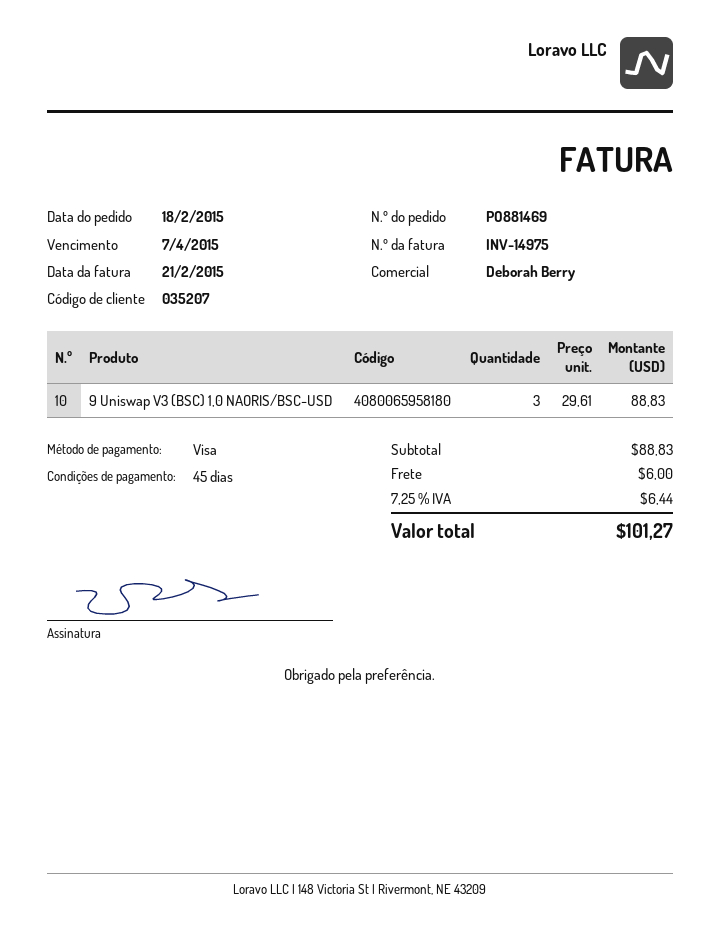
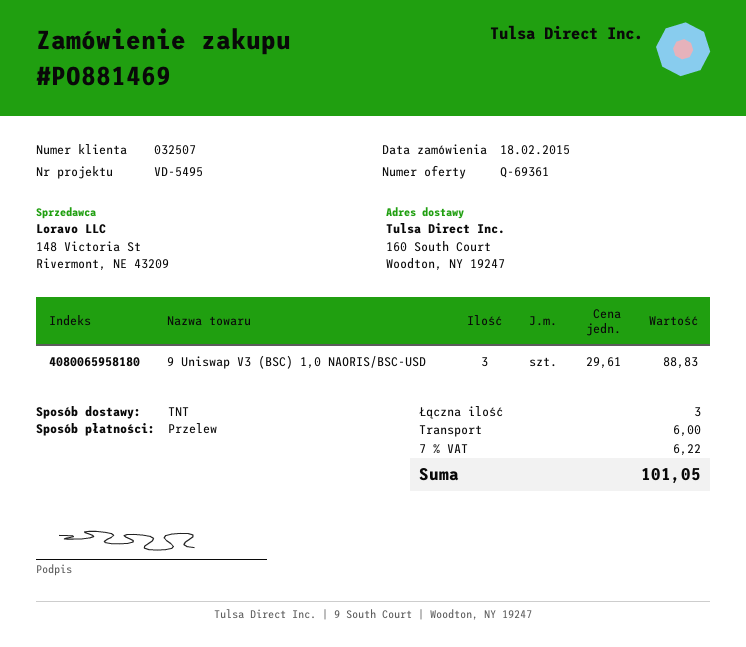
customer number: 035207 -> 032507
payment method: Visa -> bank transfer
tax: 7.25% = 6.44 -> 7% = 6.22
total: 101.27 -> 101.05

